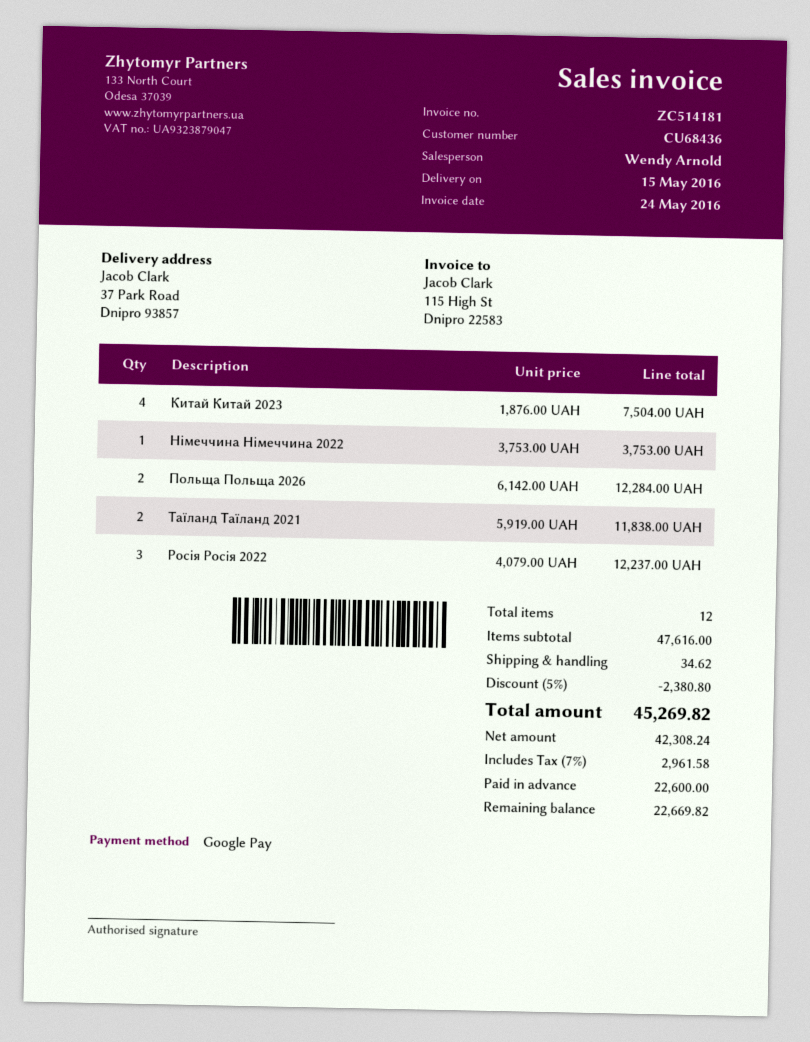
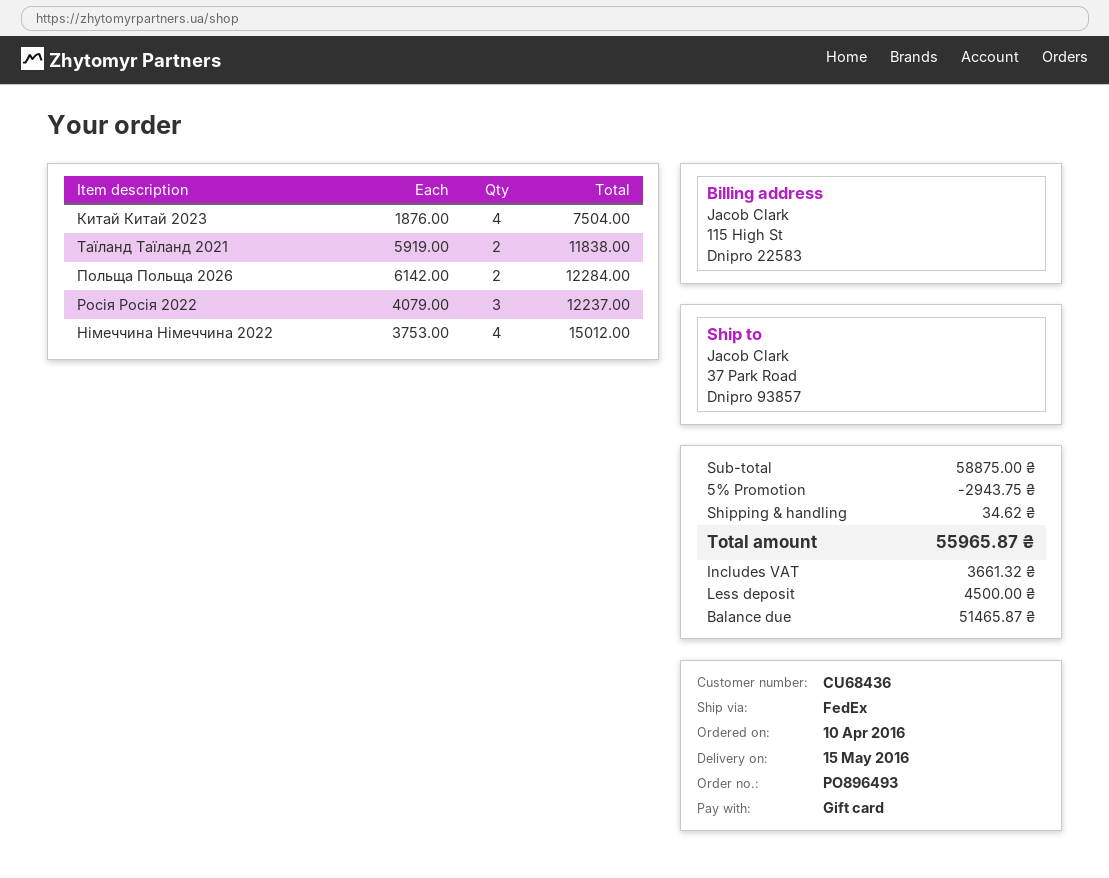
payment method: Google Pay -> gift card
Німеччина Німеччина 2022: 1 x 3753.00 = 3753.00 -> 4 x 3753.00 = 15012.00
subtotal: 47616.00 -> 58875.00
discount: 5% = 2380.80 -> 5% = 2943.75
tax: 2961.58 -> 3661.32
total: 45269.82 -> 55965.87
deposit: 22600.00 -> 4500.00
balance: 22669.82 -> 51465.87

